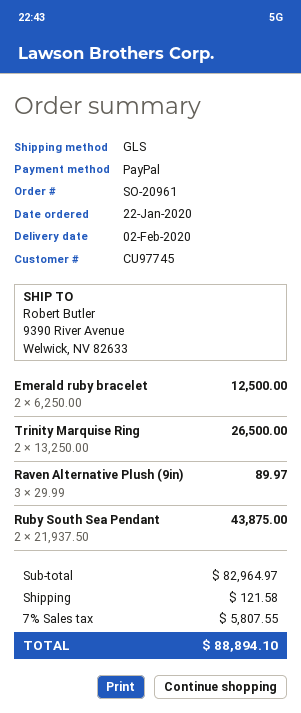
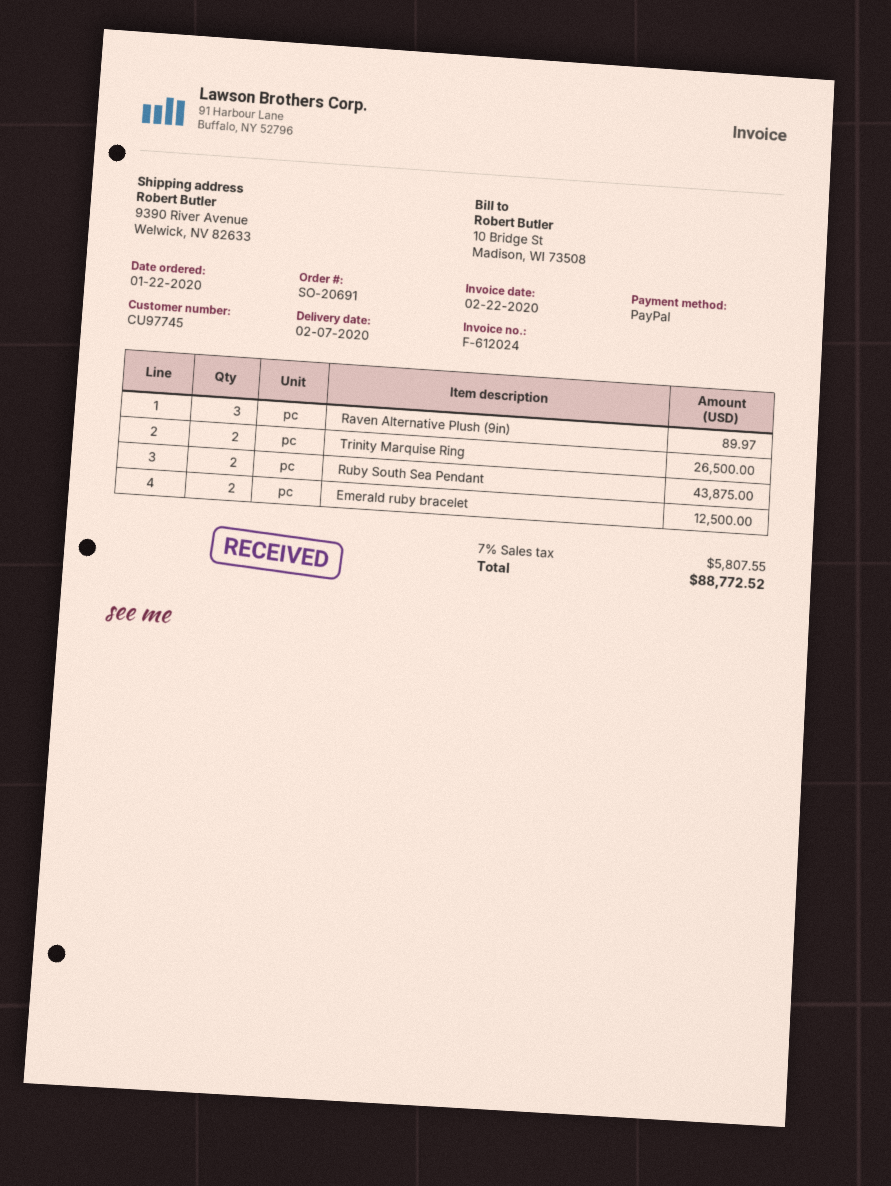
order number: SO-20961 -> SO-20691
delivery date: 2020-02-02 -> 2020-02-07
shipping: 121.58 -> none
total: 88894.10 -> 88772.52

